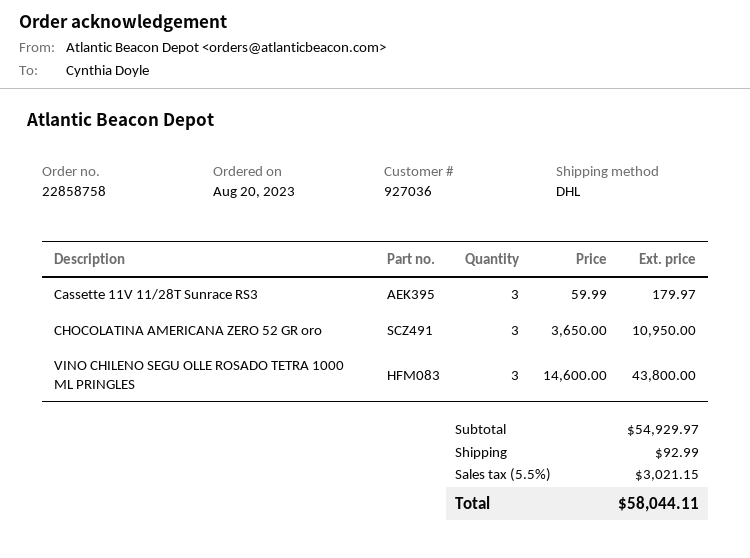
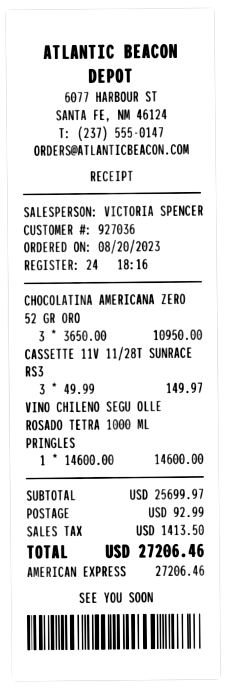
Cassette 11V 11/28T Sunrace RS3: 3 x 59.99 = 179.97 -> 3 x 49.99 = 149.97
VINO CHILENO SEGU OLLE ROSADO TETRA 1000 ML PRINGLES: 3 x 14600.00 = 43800.00 -> 1 x 14600.00 = 14600.00
subtotal: 54929.97 -> 25699.97
tax: 3021.15 -> 1413.50
total: 58044.11 -> 27206.46

